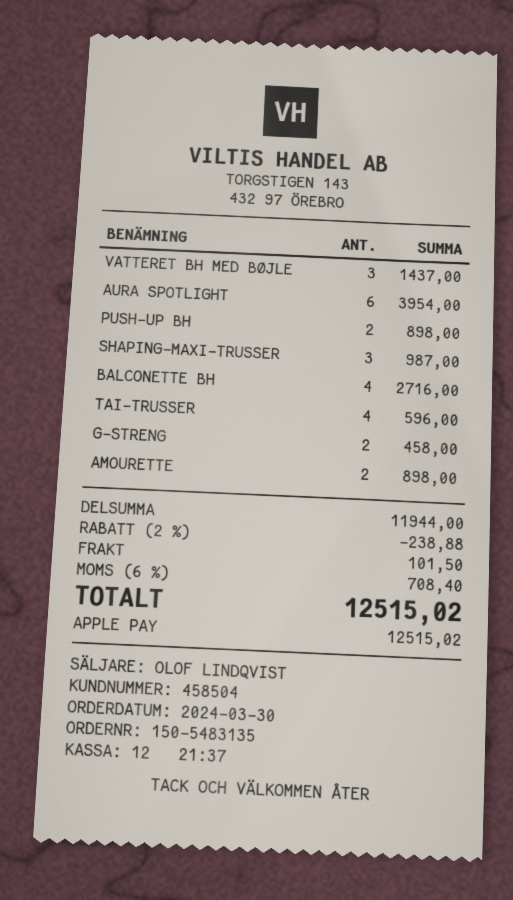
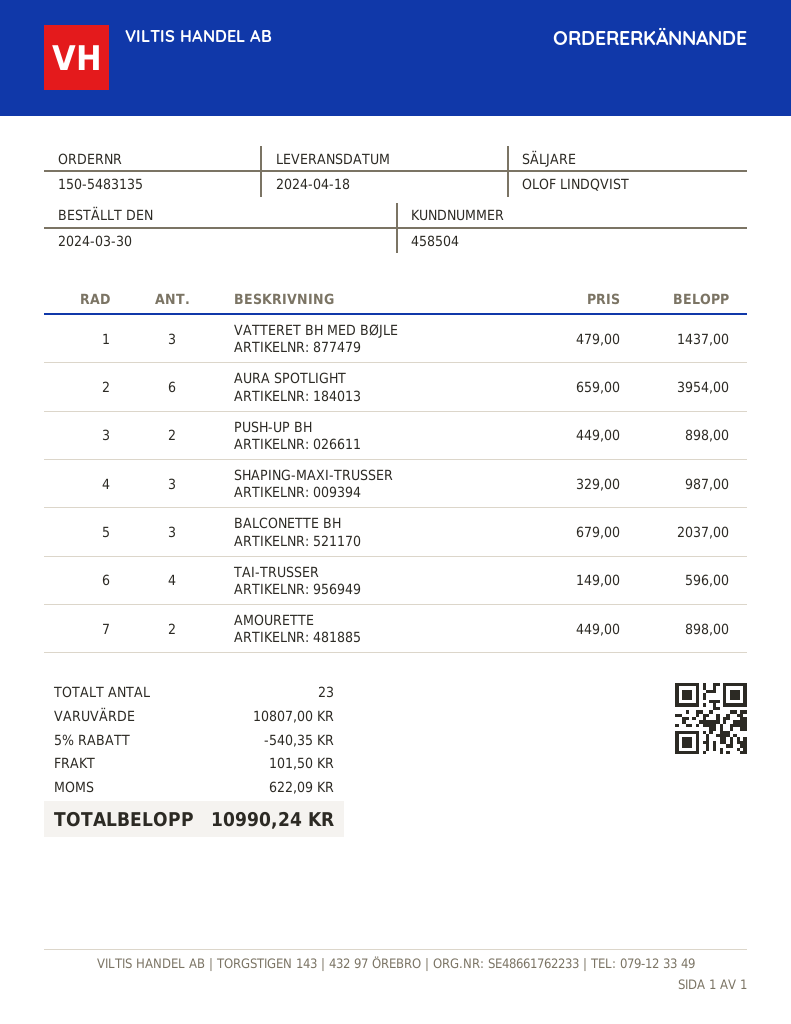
BALCONETTE BH: 4 for 2716.00 -> 3 for 2037.00
G-STRENG: 2 for 458.00 -> none
subtotal: 11944.00 -> 10807.00
discount: 2% = 238.88 -> 5% = 540.35
tax: 708.40 -> 622.09
total: 12515.02 -> 10990.24

